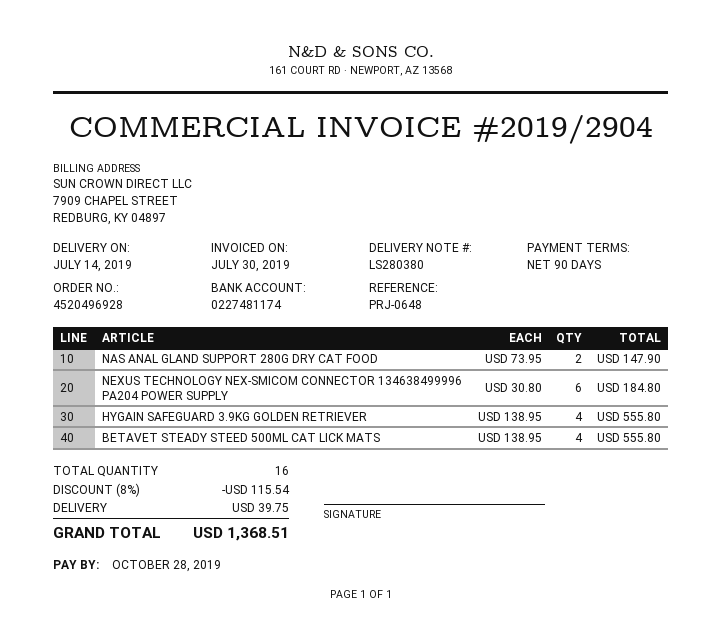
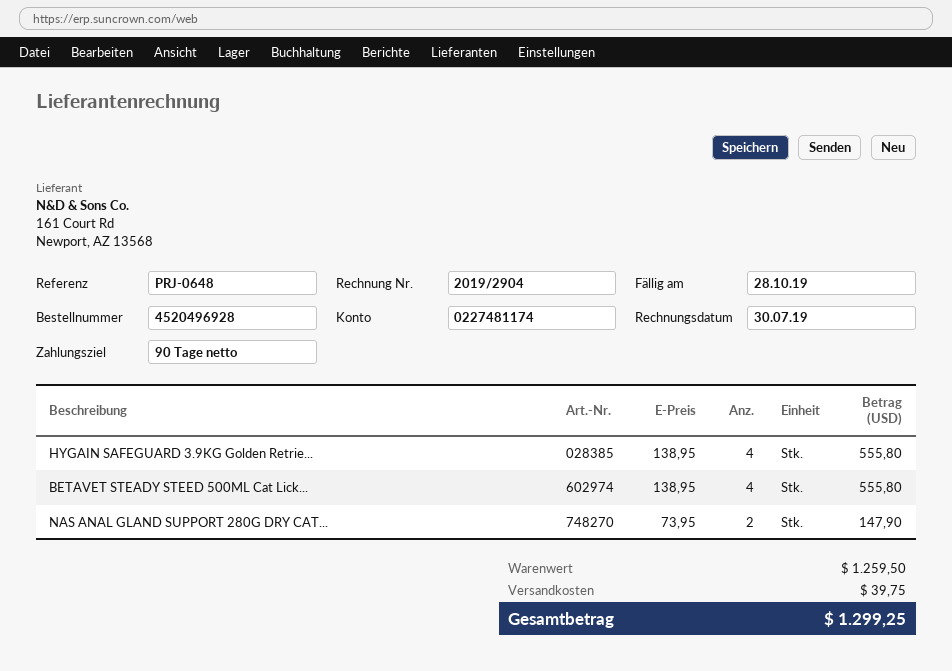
NEXUS TECHNOLOGY NEX-SMICOM CONNECTOR 134638499996 PA204 POWER SUPPLY: 6 x 30.80 = 184.80 -> none
discount: 8% = 115.54 -> none
total: 1368.51 -> 1299.25

